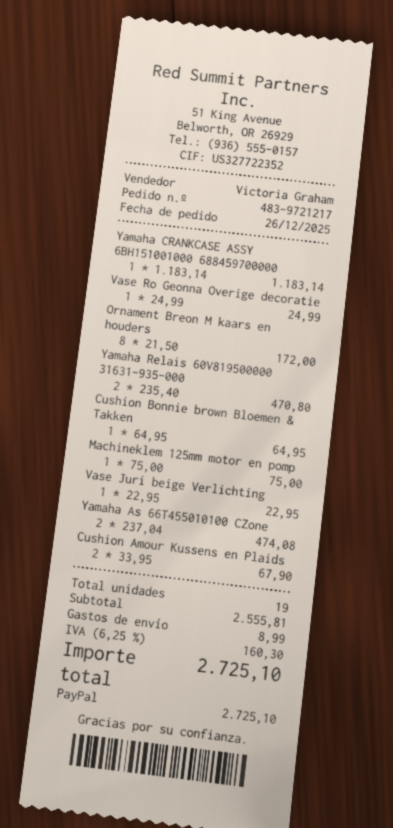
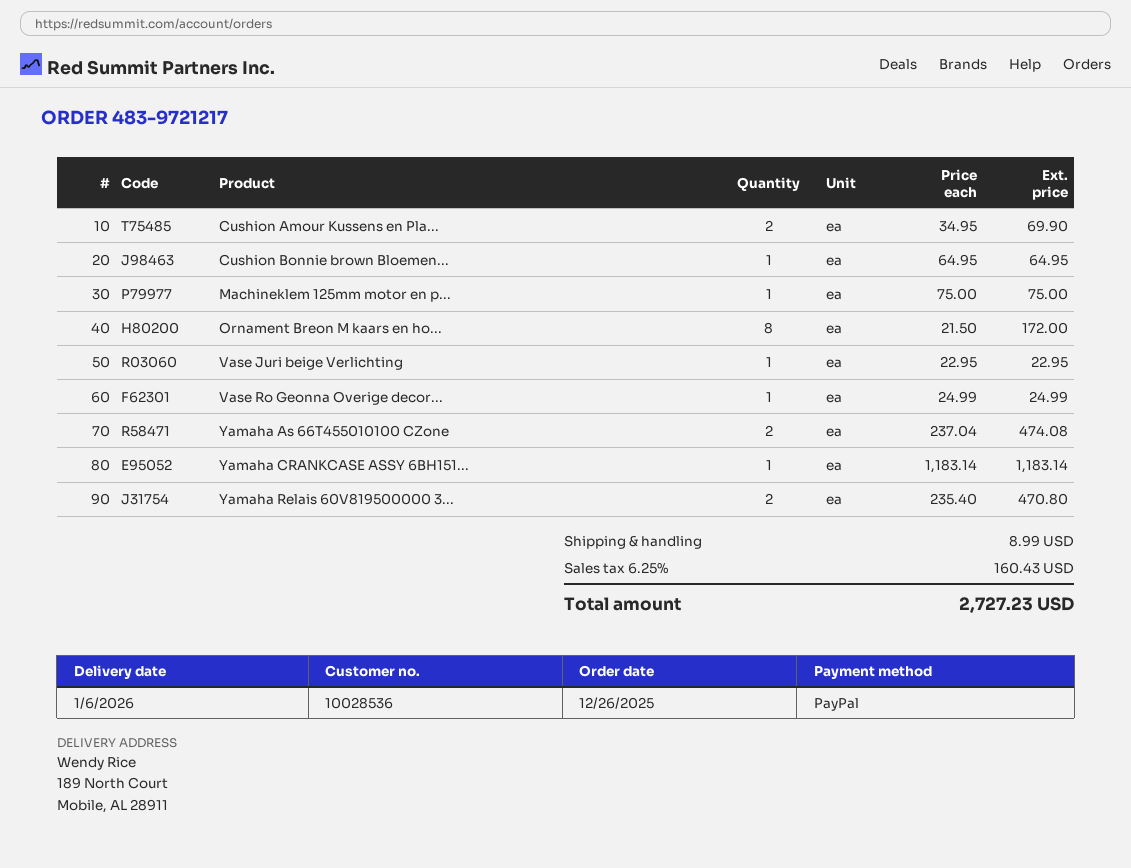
Cushion Amour Kussens en Plaids: 2 x 33.95 = 67.90 -> 2 x 34.95 = 69.90
tax: 6.25% = 160.30 -> 6.25% = 160.43
total: 2725.10 -> 2727.23

